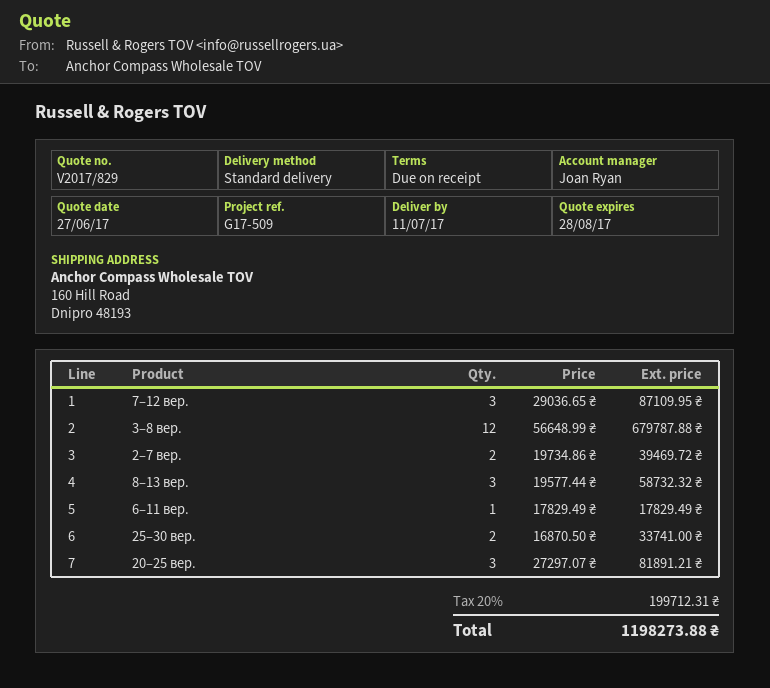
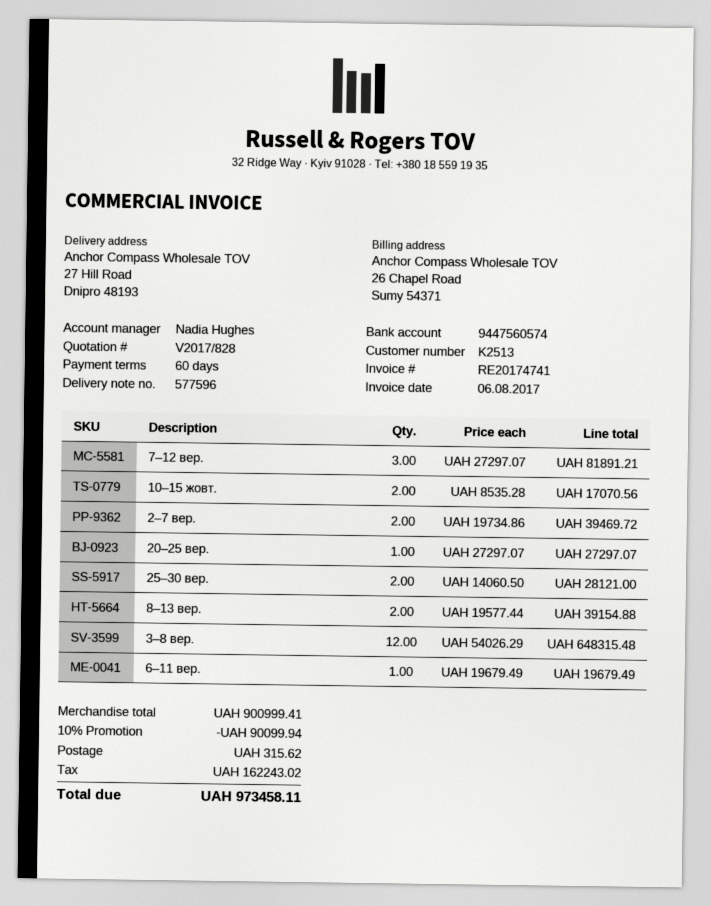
quote number: V2017/829 -> V2017/828
payment terms: on receipt -> 60 days
sales rep: Joan Ryan -> Nadia Hughes
ship to: 160 Hill Road, Dnipro 48193 -> 27 Hill Road, Dnipro 48193
7–12 вер.: 3 x 29036.65 = 87109.95 -> 3 x 27297.07 = 81891.21
3–8 вер.: 12 x 56648.99 = 679787.88 -> 12 x 54026.29 = 648315.48
8–13 вер.: 3 x 19577.44 = 58732.32 -> 2 x 19577.44 = 39154.88
6–11 вер.: 1 x 17829.49 = 17829.49 -> 1 x 19679.49 = 19679.49
25–30 вер.: 2 x 16870.50 = 33741.00 -> 2 x 14060.50 = 28121.00
20–25 вер.: 3 x 27297.07 = 81891.21 -> 1 x 27297.07 = 27297.07
10–15 жовт.: none -> 2 x 8535.28 = 17070.56
discount: none -> 10% = 90099.94
shipping: none -> 315.62
tax: 199712.31 -> 162243.02
total: 1198273.88 -> 973458.11

